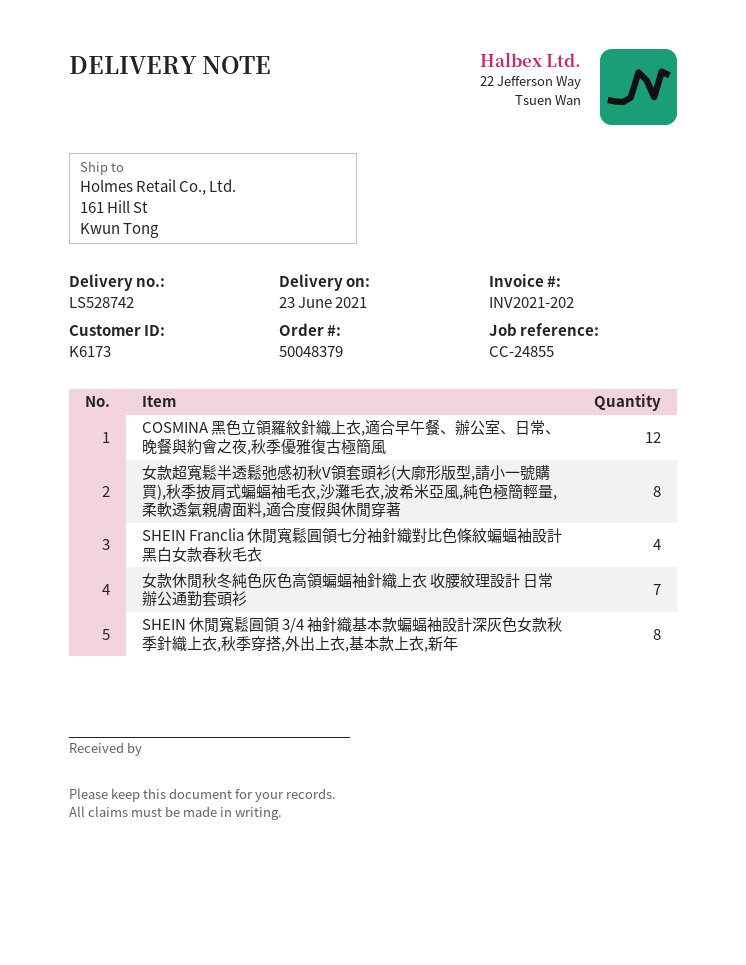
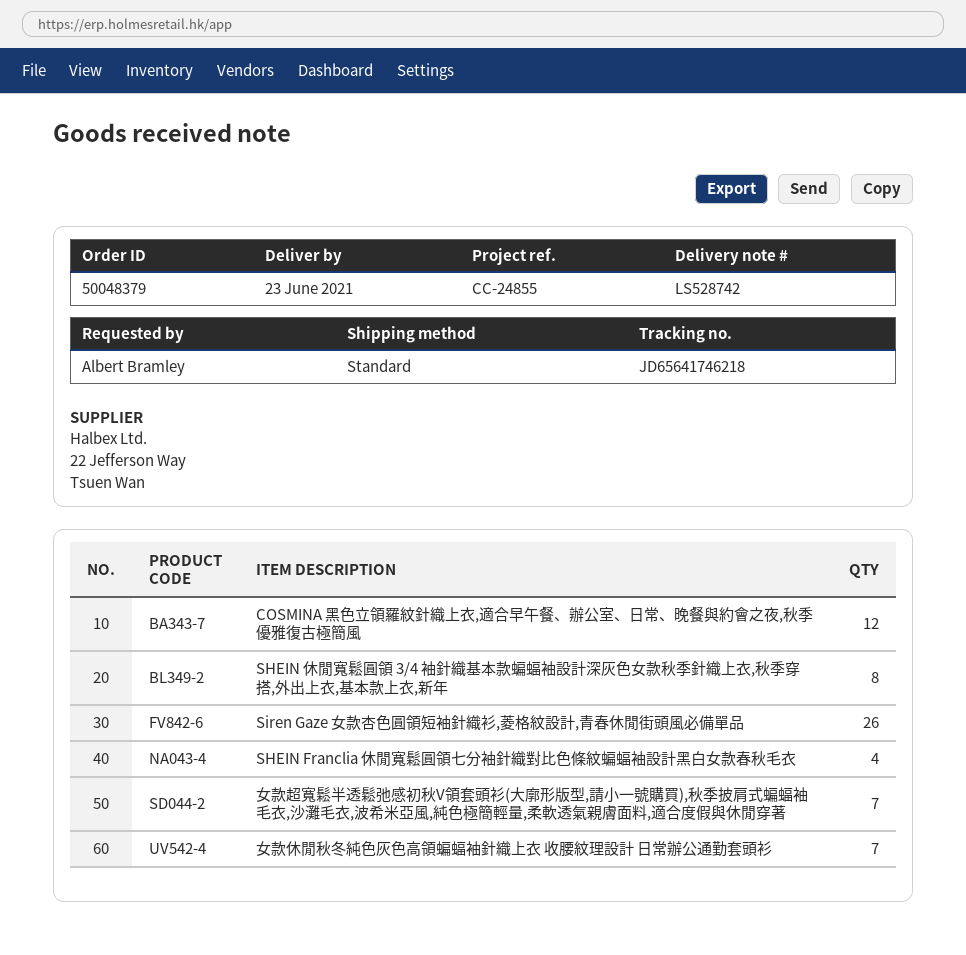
女款超寬鬆半透鬆弛感初秋V領套頭衫(大廓形版型,請小一號購買),秋季披肩式蝙蝠袖毛衣,沙灘毛衣,波希米亞風,純色極簡輕量,柔軟透氣親膚面料,適合度假與休閒穿著: 8 -> 7
Siren Gaze 女款杏色圓領短袖針織衫,菱格紋設計,青春休閒街頭風必備單品: none -> 26

